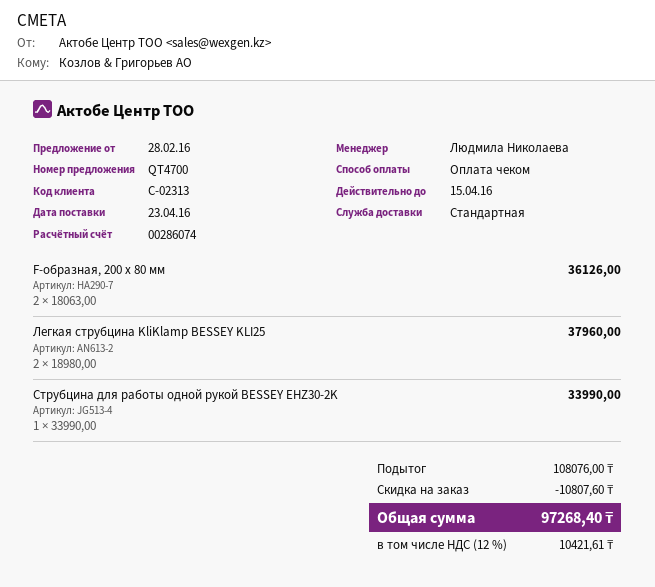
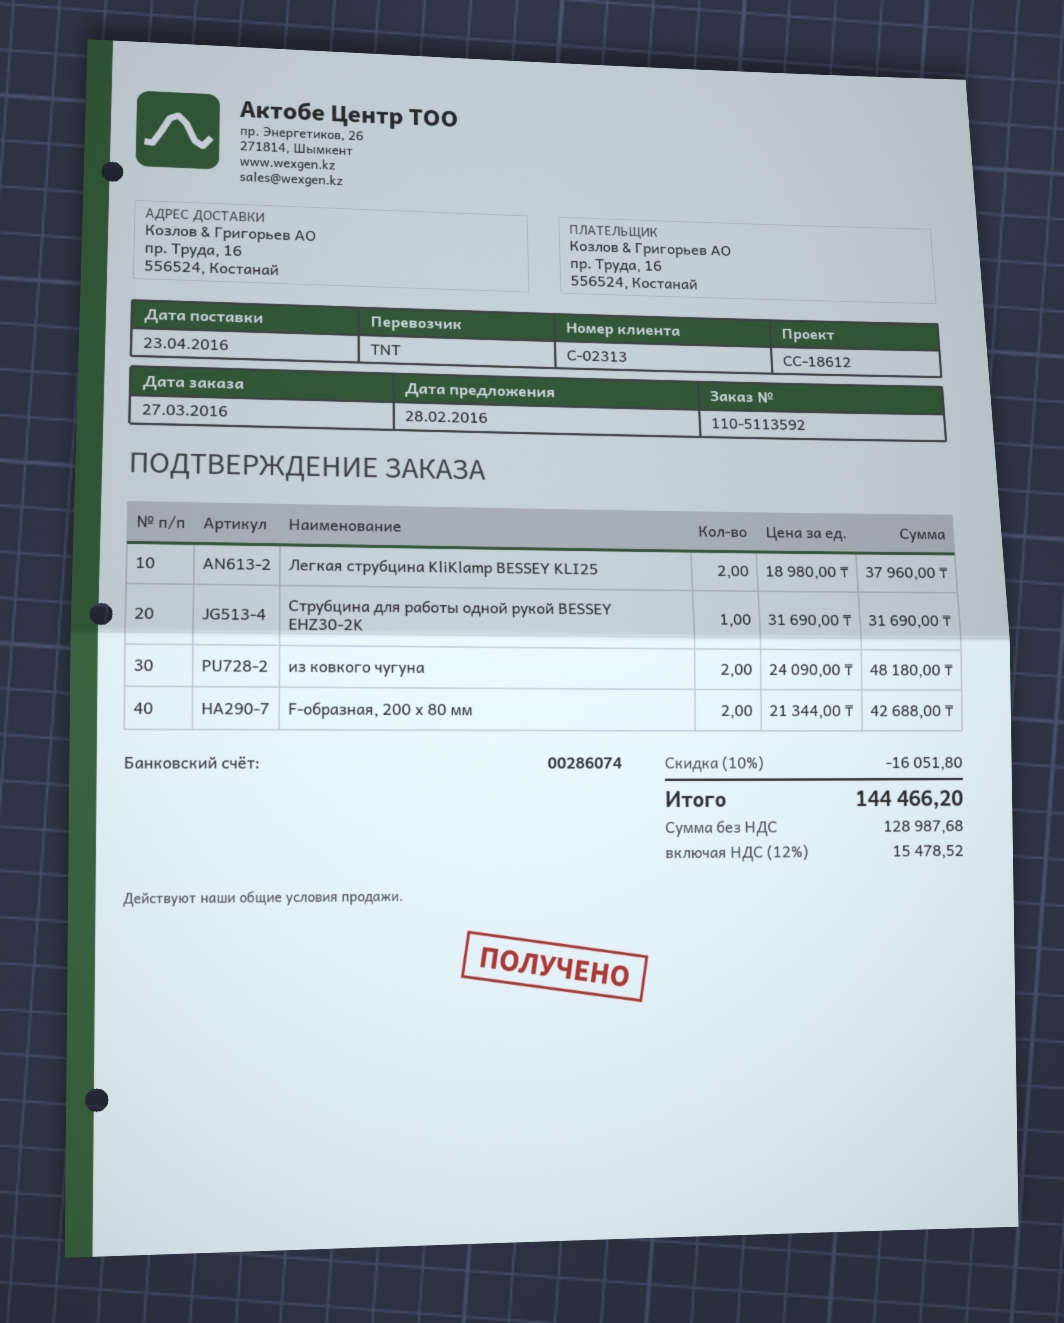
shipping method: standard -> TNT
F-образная, 200 х 80 мм: 2 x 18063.00 = 36126.00 -> 2 x 21344.00 = 42688.00
Струбцина для работы одной рукой BESSEY EHZ30-2K: 1 x 33990.00 = 33990.00 -> 1 x 31690.00 = 31690.00
из ковкого чугуна: none -> 2 x 24090.00 = 48180.00
discount: 10807.60 -> 16051.80
tax: 12% = 10421.61 -> 12% = 15478.52
total: 97268.40 -> 144466.20

